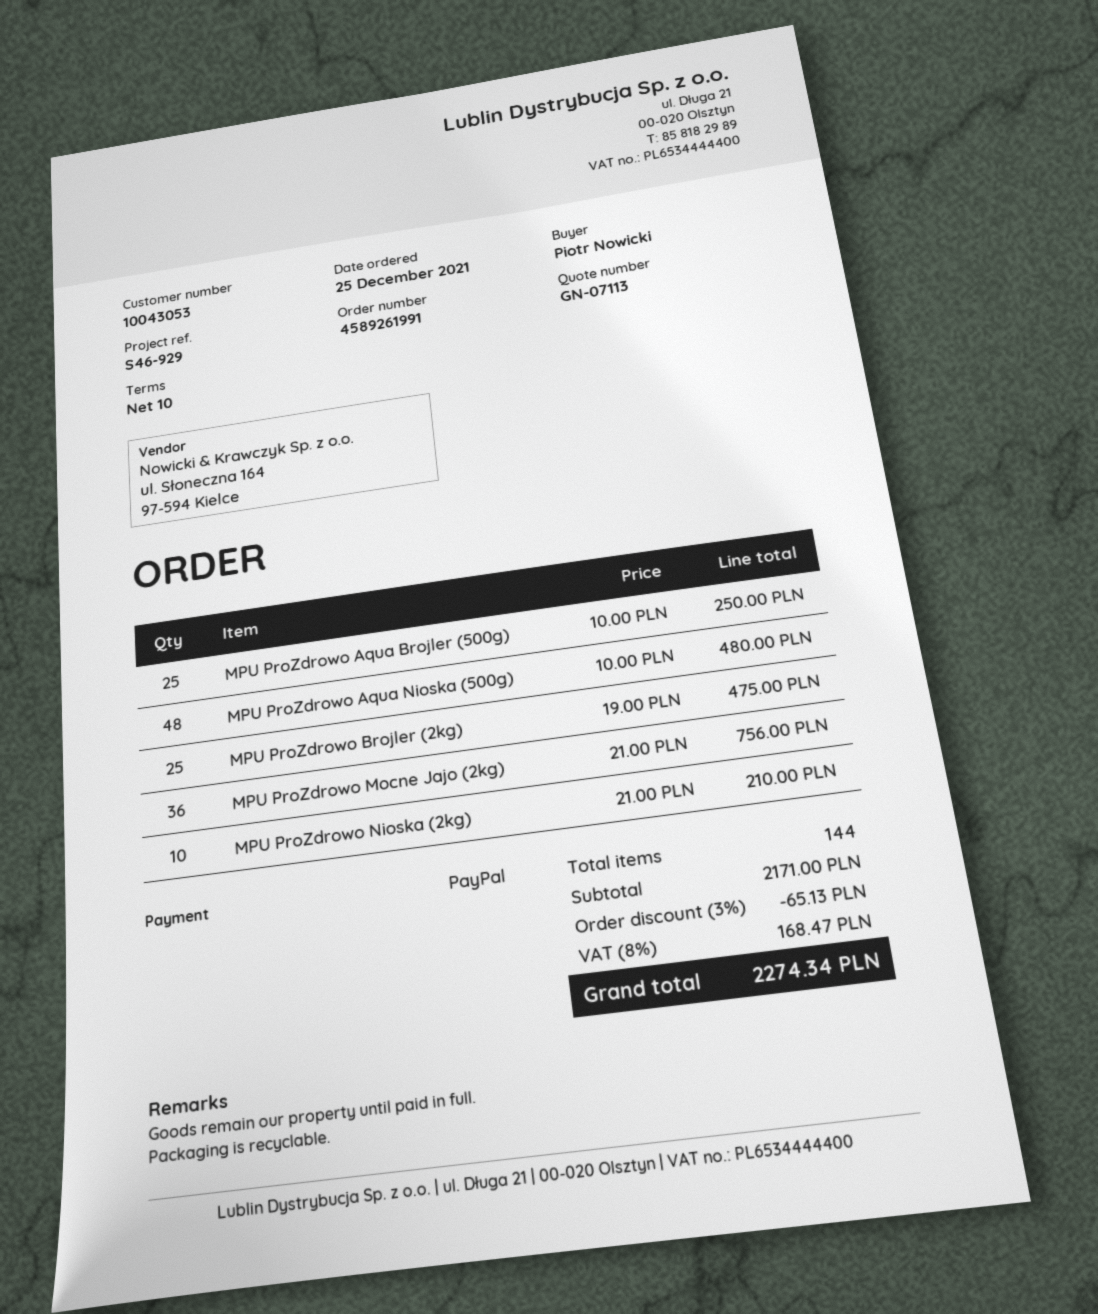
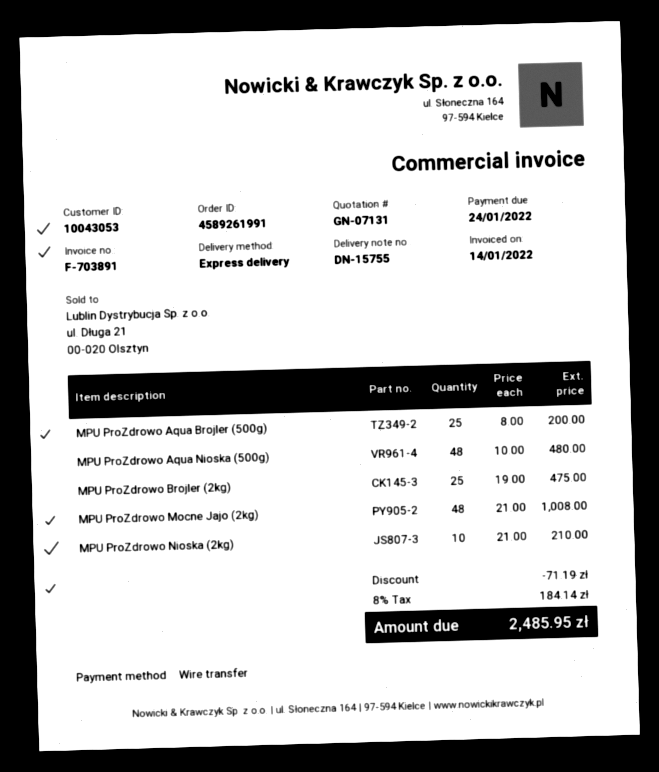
quote number: GN-07113 -> GN-07131
payment method: PayPal -> bank transfer
MPU ProZdrowo Aqua Brojler (500g): 25 x 10.00 = 250.00 -> 25 x 8.00 = 200.00
MPU ProZdrowo Mocne Jajo (2kg): 36 x 21.00 = 756.00 -> 48 x 21.00 = 1008.00
discount: 65.13 -> 71.19
tax: 8% = 168.47 -> 8% = 184.14
total: 2274.34 -> 2485.95

